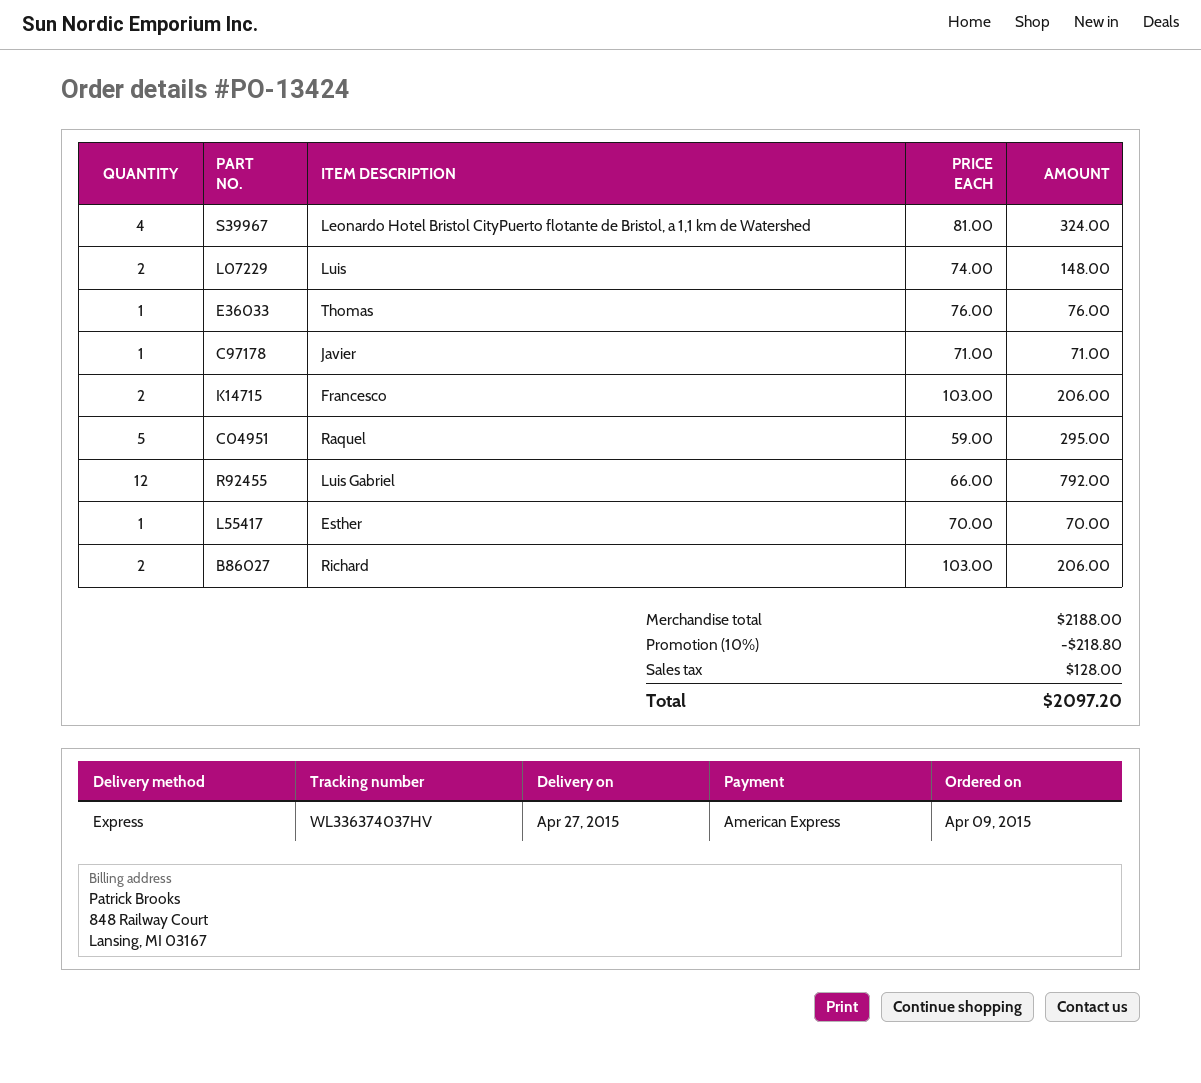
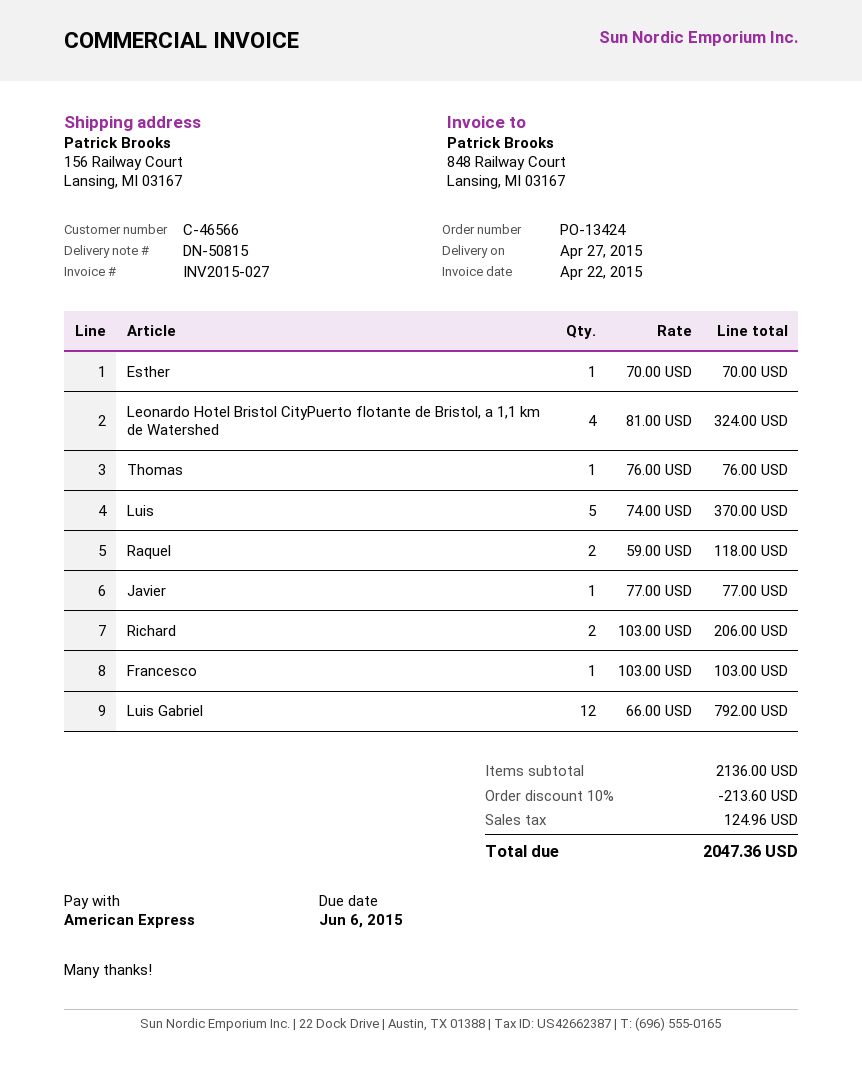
Luis: 2 x 74.00 = 148.00 -> 5 x 74.00 = 370.00
Javier: 1 x 71.00 = 71.00 -> 1 x 77.00 = 77.00
Francesco: 2 x 103.00 = 206.00 -> 1 x 103.00 = 103.00
Raquel: 5 x 59.00 = 295.00 -> 2 x 59.00 = 118.00
subtotal: 2188.00 -> 2136.00
discount: 10% = 218.80 -> 10% = 213.60
tax: 128.00 -> 124.96
total: 2097.20 -> 2047.36

